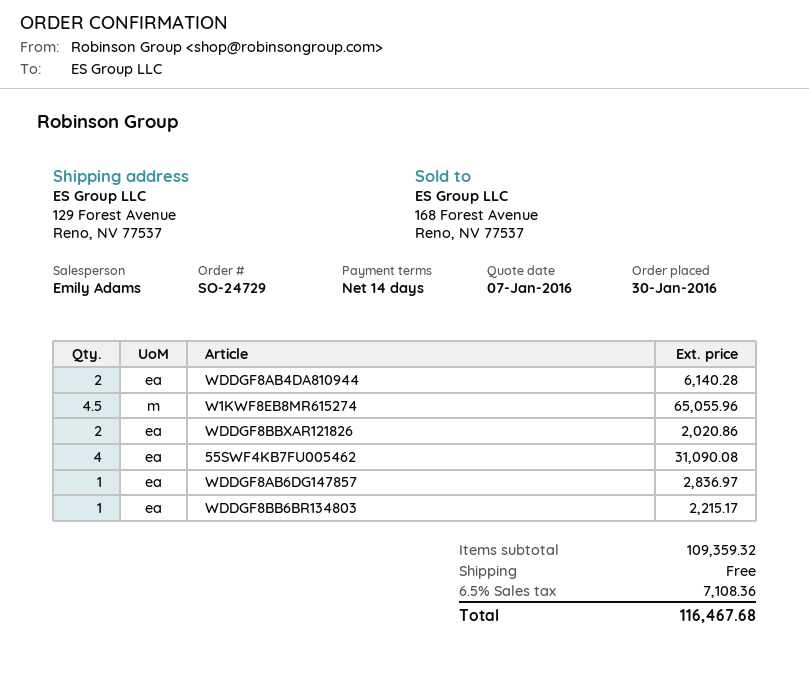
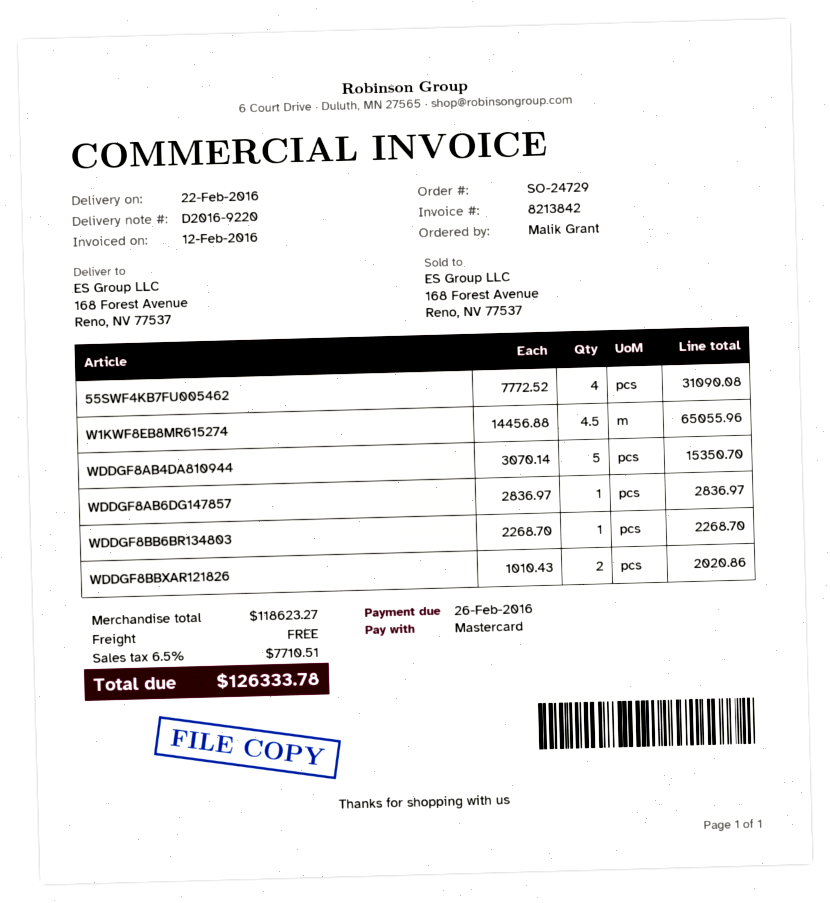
ship to: 129 Forest Avenue, Reno, NV 77537 -> 168 Forest Avenue, Reno, NV 77537
WDDGF8AB4DA810944: 2 for 6140.28 -> 5 for 15350.70
WDDGF8BB6BR134803: 1 for 2215.17 -> 1 for 2268.70
subtotal: 109359.32 -> 118623.27
tax: 6.5% = 7108.36 -> 6.5% = 7710.51
total: 116467.68 -> 126333.78

